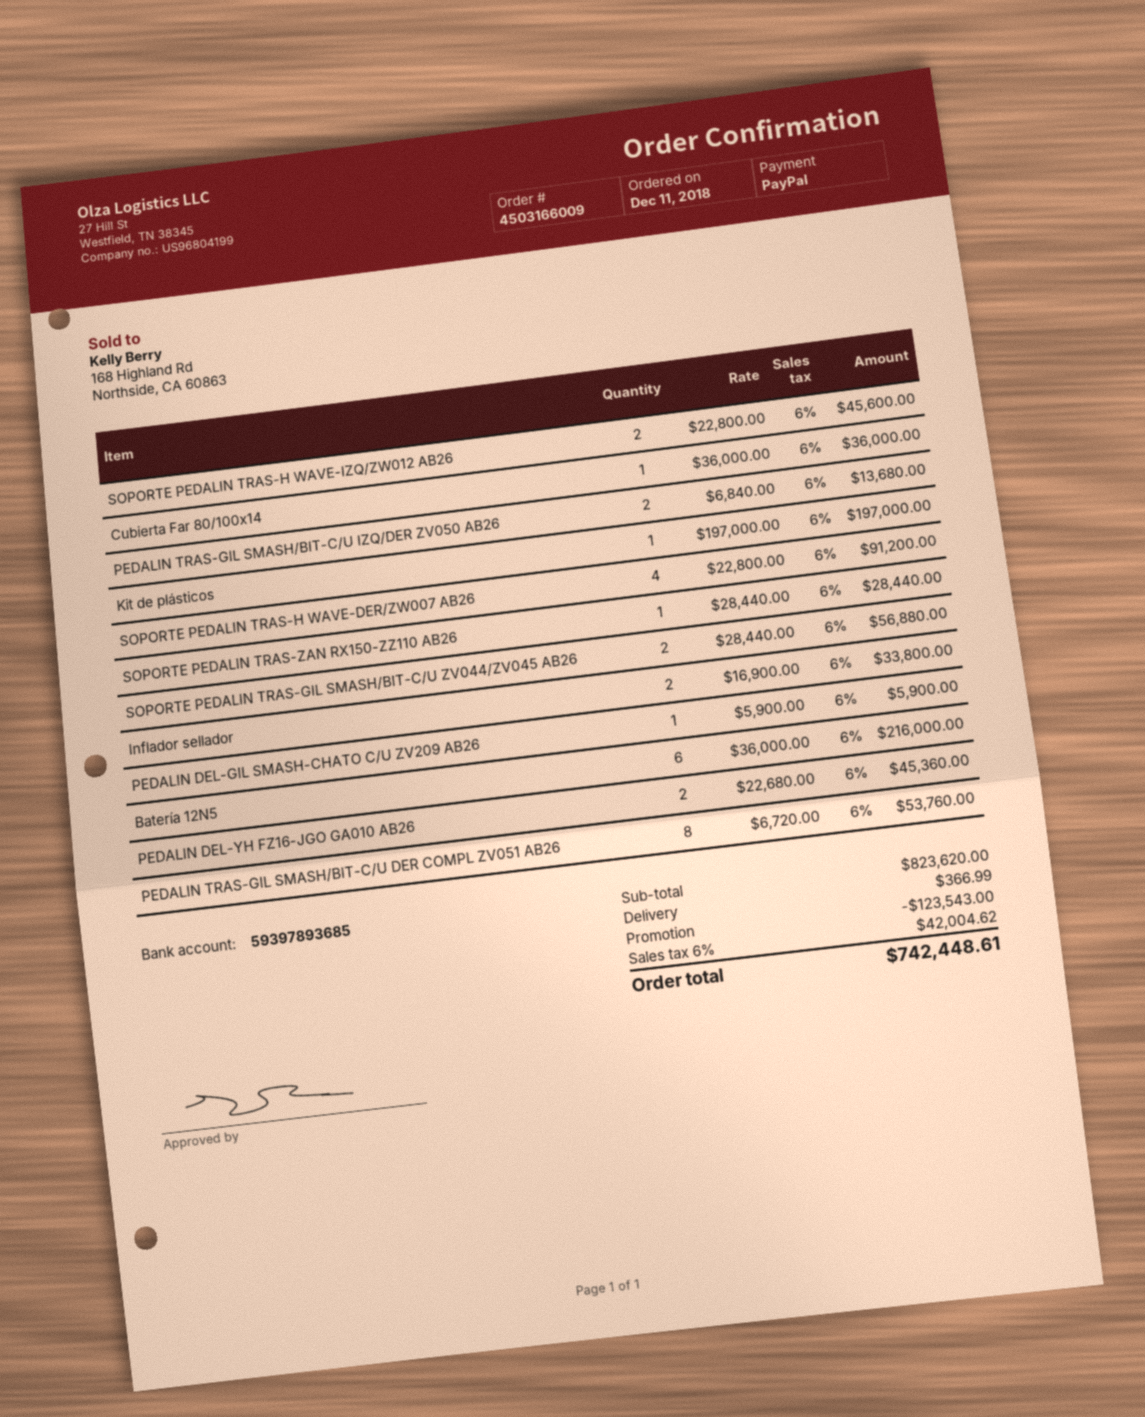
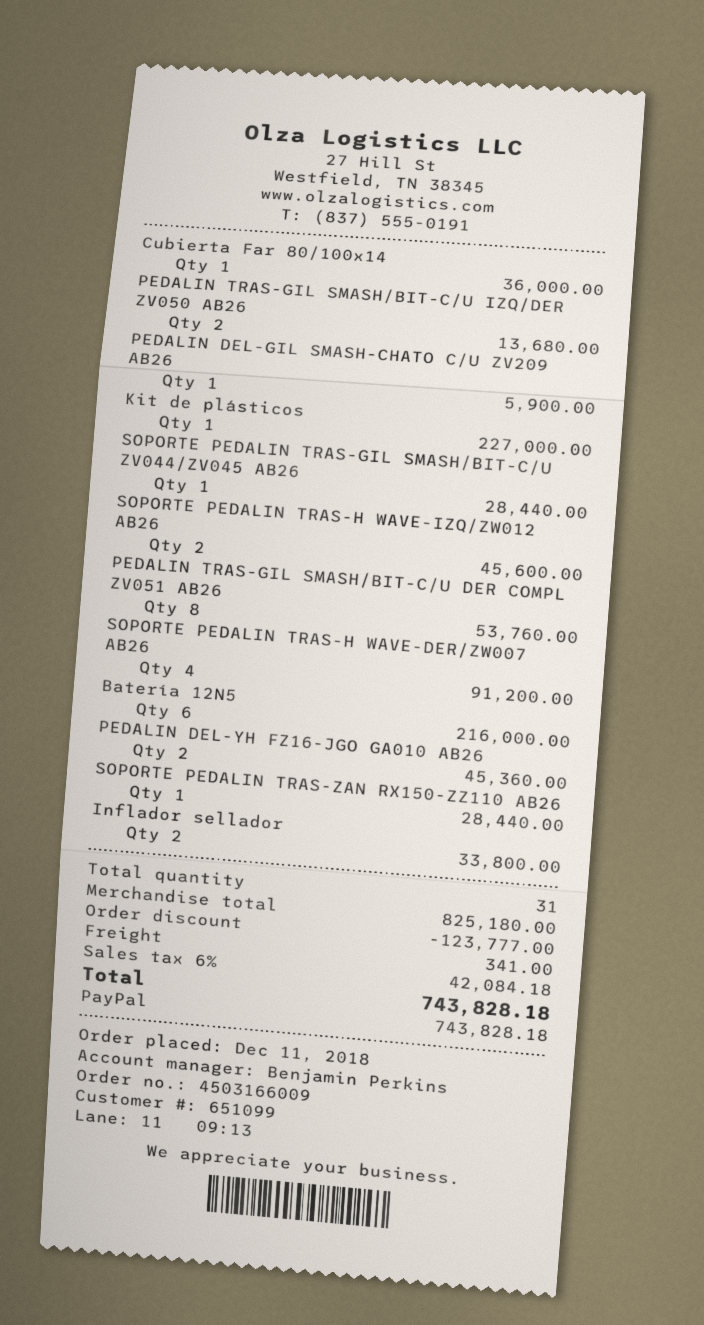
Kit de plásticos: 1 for 197000.00 -> 1 for 227000.00
SOPORTE PEDALIN TRAS-GIL SMASH/BIT-C/U ZV044/ZV045 AB26: 2 for 56880.00 -> 1 for 28440.00
subtotal: 823620.00 -> 825180.00
discount: 123543.00 -> 123777.00
shipping: 366.99 -> 341.00
tax: 6% = 42004.62 -> 6% = 42084.18
total: 742448.61 -> 743828.18

